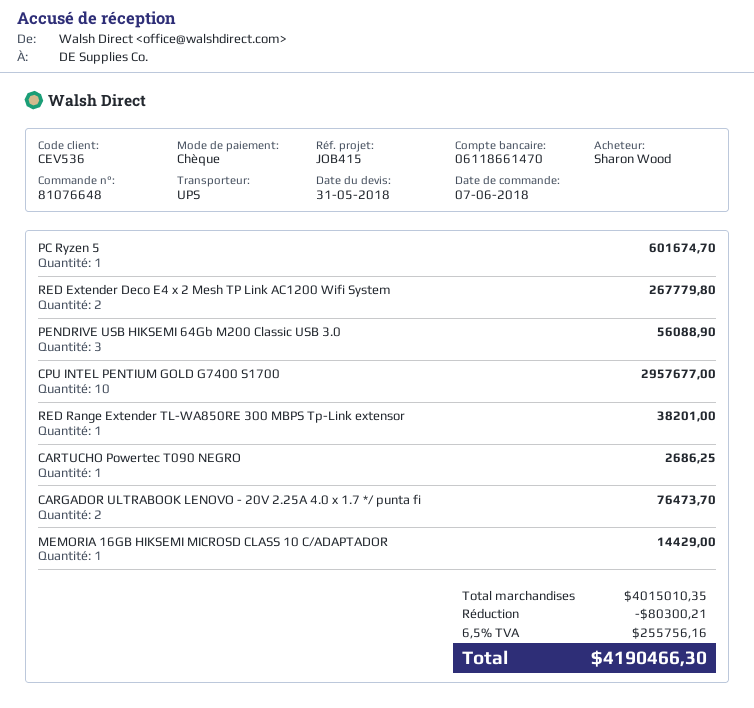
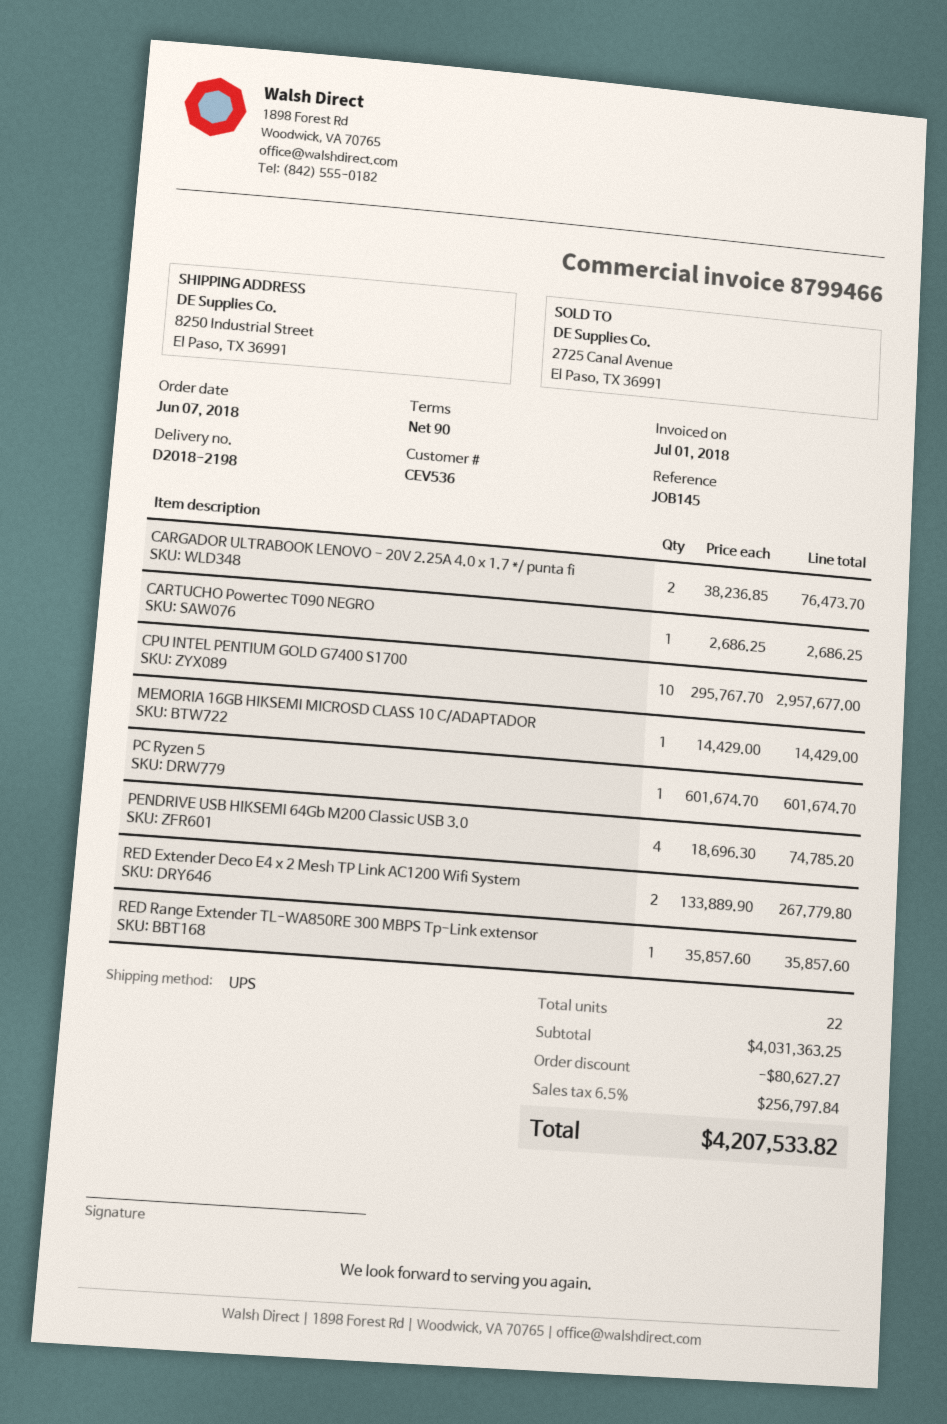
reference: JOB415 -> JOB145
PENDRIVE USB HIKSEMI 64Gb M200 Classic USB 3.0: 3 for 56088.90 -> 4 for 74785.20
RED Range Extender TL-WA850RE 300 MBPS Tp-Link extensor: 1 for 38201.00 -> 1 for 35857.60
subtotal: 4015010.35 -> 4031363.25
discount: 80300.21 -> 80627.27
tax: 6.5% = 255756.16 -> 6.5% = 256797.84
total: 4190466.30 -> 4207533.82

